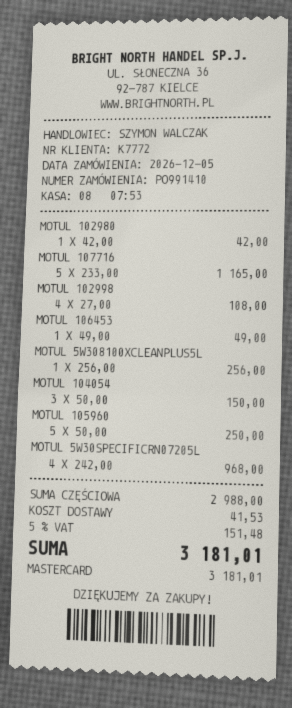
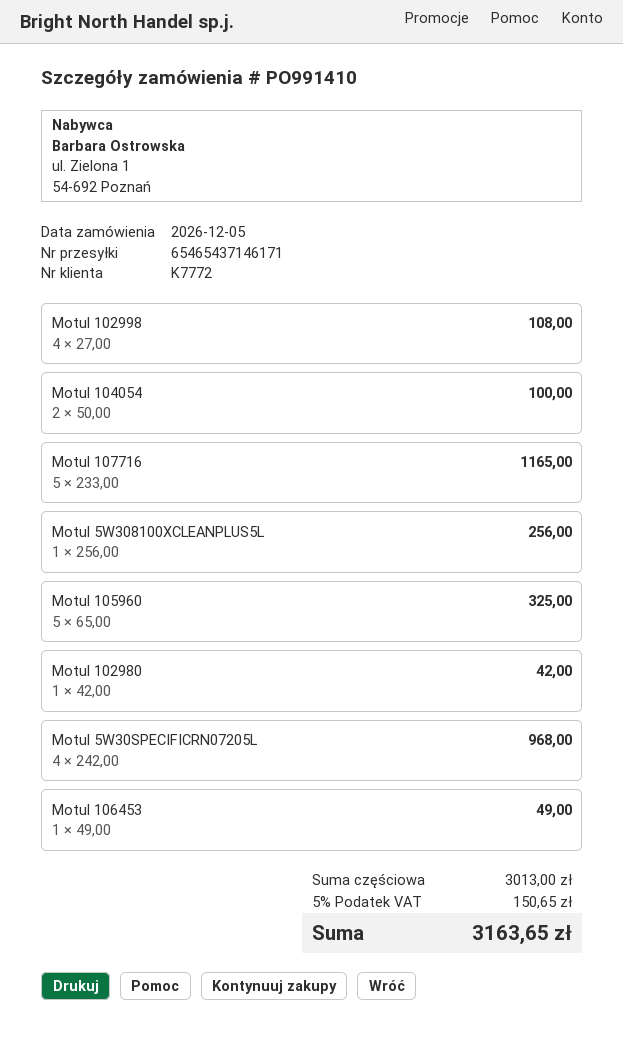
MOTUL 104054: 3 x 50.00 = 150.00 -> 2 x 50.00 = 100.00
MOTUL 105960: 5 x 50.00 = 250.00 -> 5 x 65.00 = 325.00
subtotal: 2988.00 -> 3013.00
shipping: 41.53 -> none
tax: 5% = 151.48 -> 5% = 150.65
total: 3181.01 -> 3163.65

